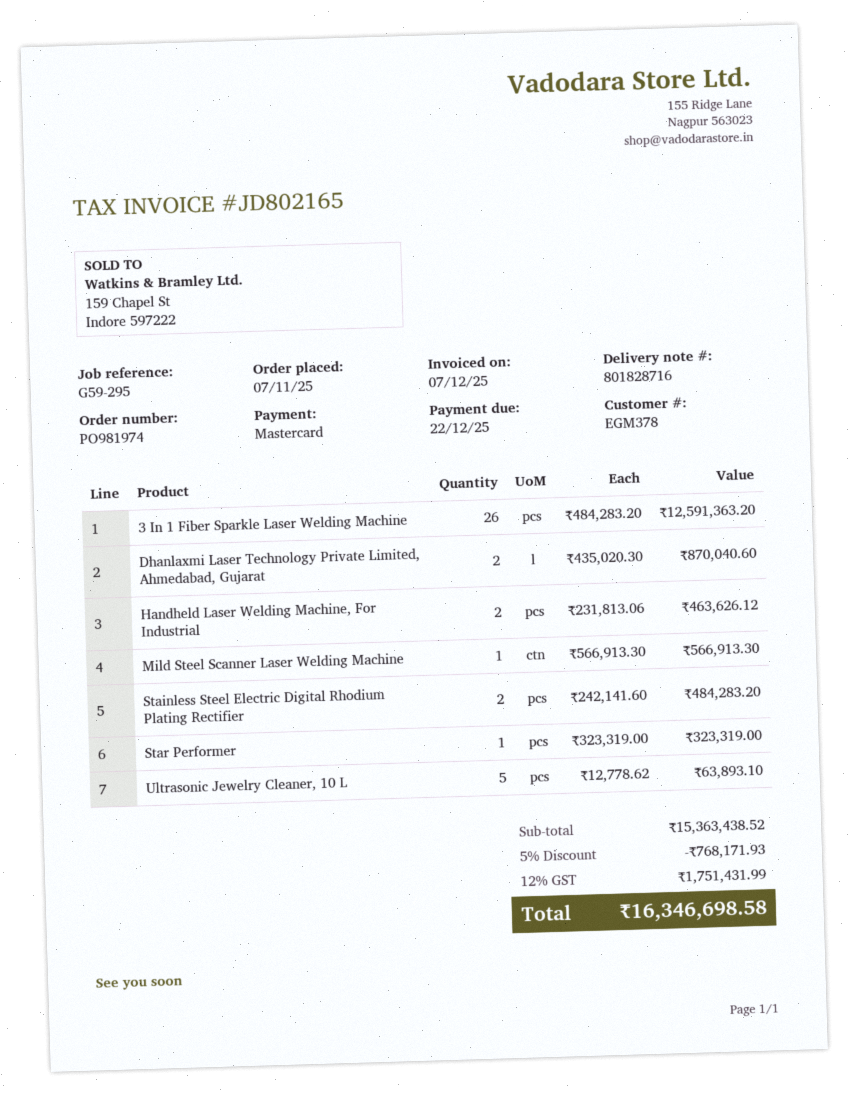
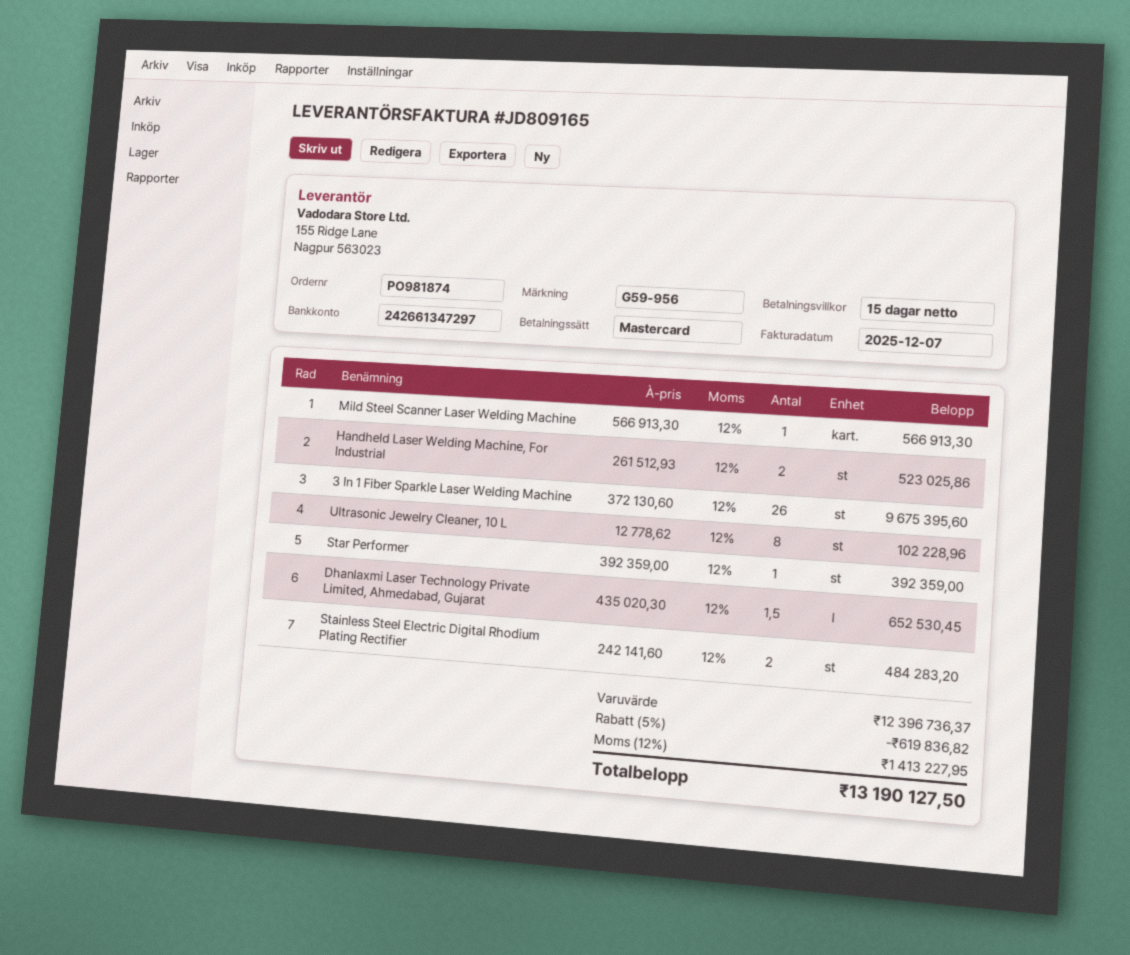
order number: PO981974 -> PO981874
invoice number: JD802165 -> JD809165
reference: G59-295 -> G59-956
3 In 1 Fiber Sparkle Laser Welding Machine: 26 x 484283.20 = 12591363.20 -> 26 x 372130.60 = 9675395.60
Dhanlaxmi Laser Technology Private Limited, Ahmedabad, Gujarat: 2 x 435020.30 = 870040.60 -> 1.5 x 435020.30 = 652530.45
Handheld Laser Welding Machine, For Industrial: 2 x 231813.06 = 463626.12 -> 2 x 261512.93 = 523025.86
Star Performer: 1 x 323319.00 = 323319.00 -> 1 x 392359.00 = 392359.00
Ultrasonic Jewelry Cleaner, 10 L: 5 x 12778.62 = 63893.10 -> 8 x 12778.62 = 102228.96
subtotal: 15363438.52 -> 12396736.37
discount: 5% = 768171.93 -> 5% = 619836.82
tax: 12% = 1751431.99 -> 12% = 1413227.95
total: 16346698.58 -> 13190127.50

